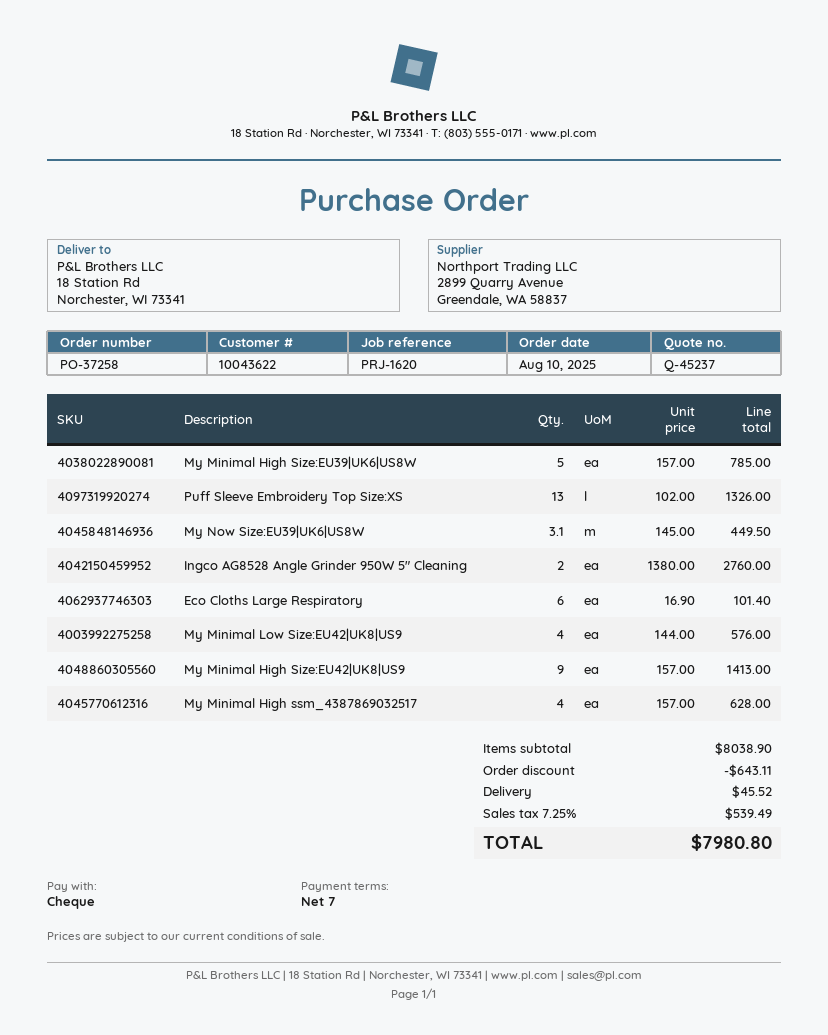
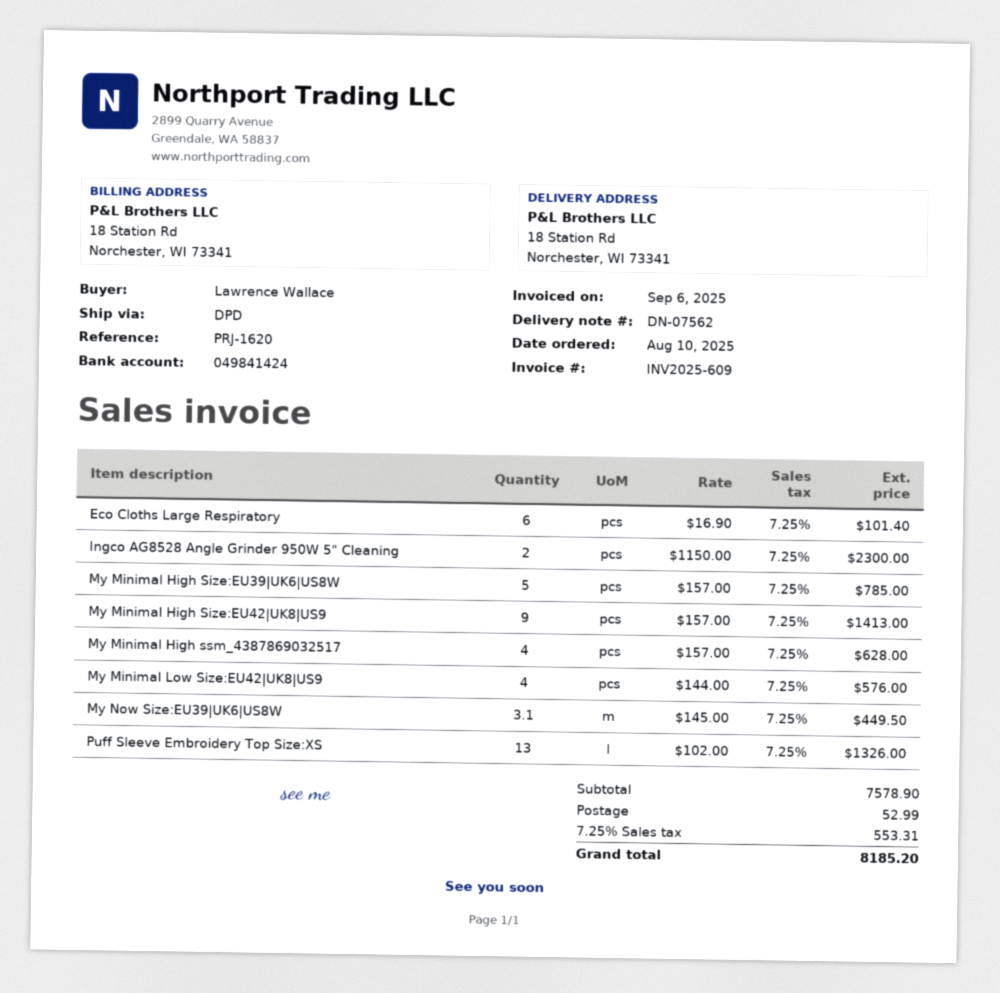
Ingco AG8528 Angle Grinder 950W 5" Cleaning: 2 x 1380.00 = 2760.00 -> 2 x 1150.00 = 2300.00
subtotal: 8038.90 -> 7578.90
discount: 643.11 -> none
shipping: 45.52 -> 52.99
tax: 7.25% = 539.49 -> 7.25% = 553.31
total: 7980.80 -> 8185.20

